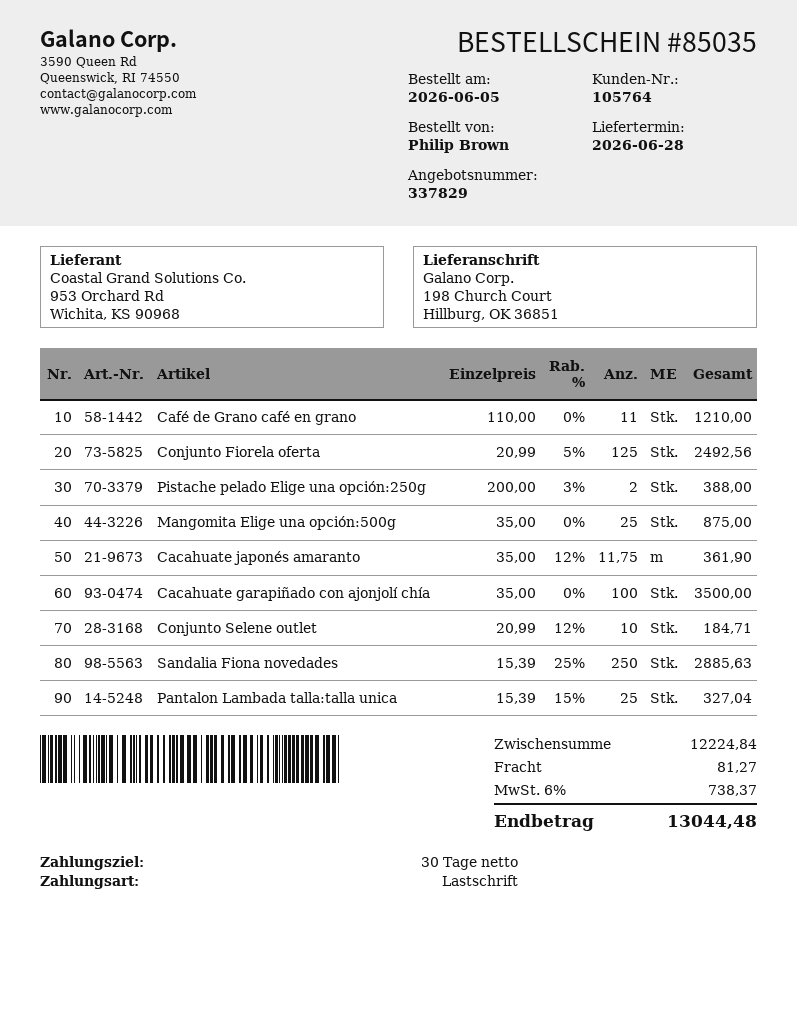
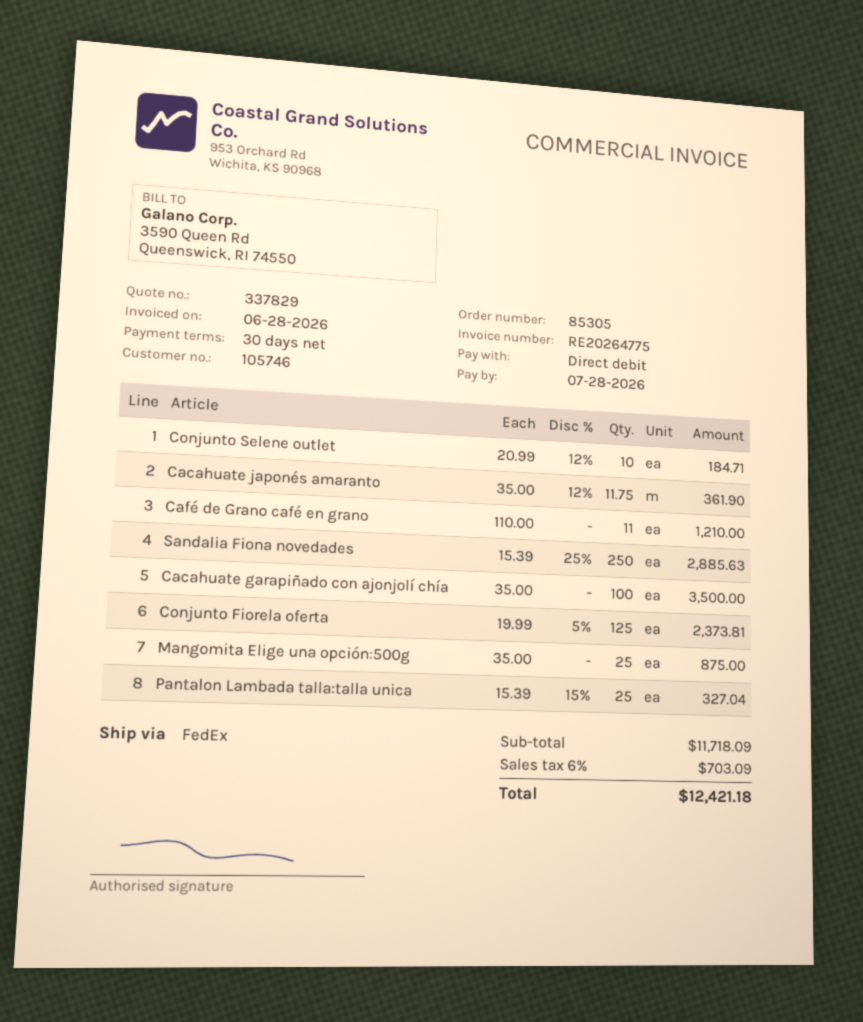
order number: 85035 -> 85305
customer number: 105764 -> 105746
Conjunto Fiorela oferta: 125 x 20.99 - 5% = 2492.56 -> 125 x 19.99 - 5% = 2373.81
Pistache pelado Elige una opción:250g: 2 x 200.00 - 3% = 388.00 -> none
subtotal: 12224.84 -> 11718.09
shipping: 81.27 -> none
tax: 6% = 738.37 -> 6% = 703.09
total: 13044.48 -> 12421.18

